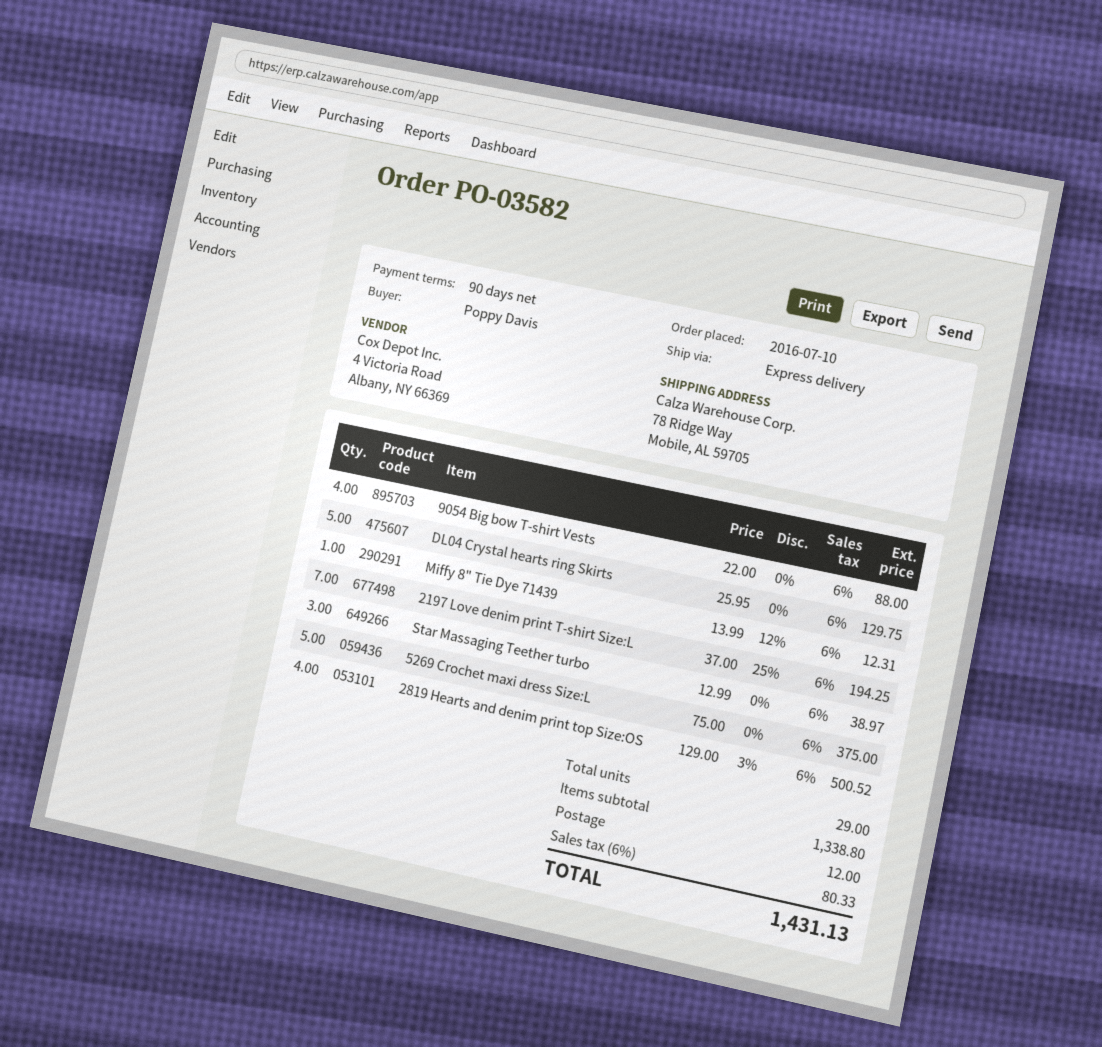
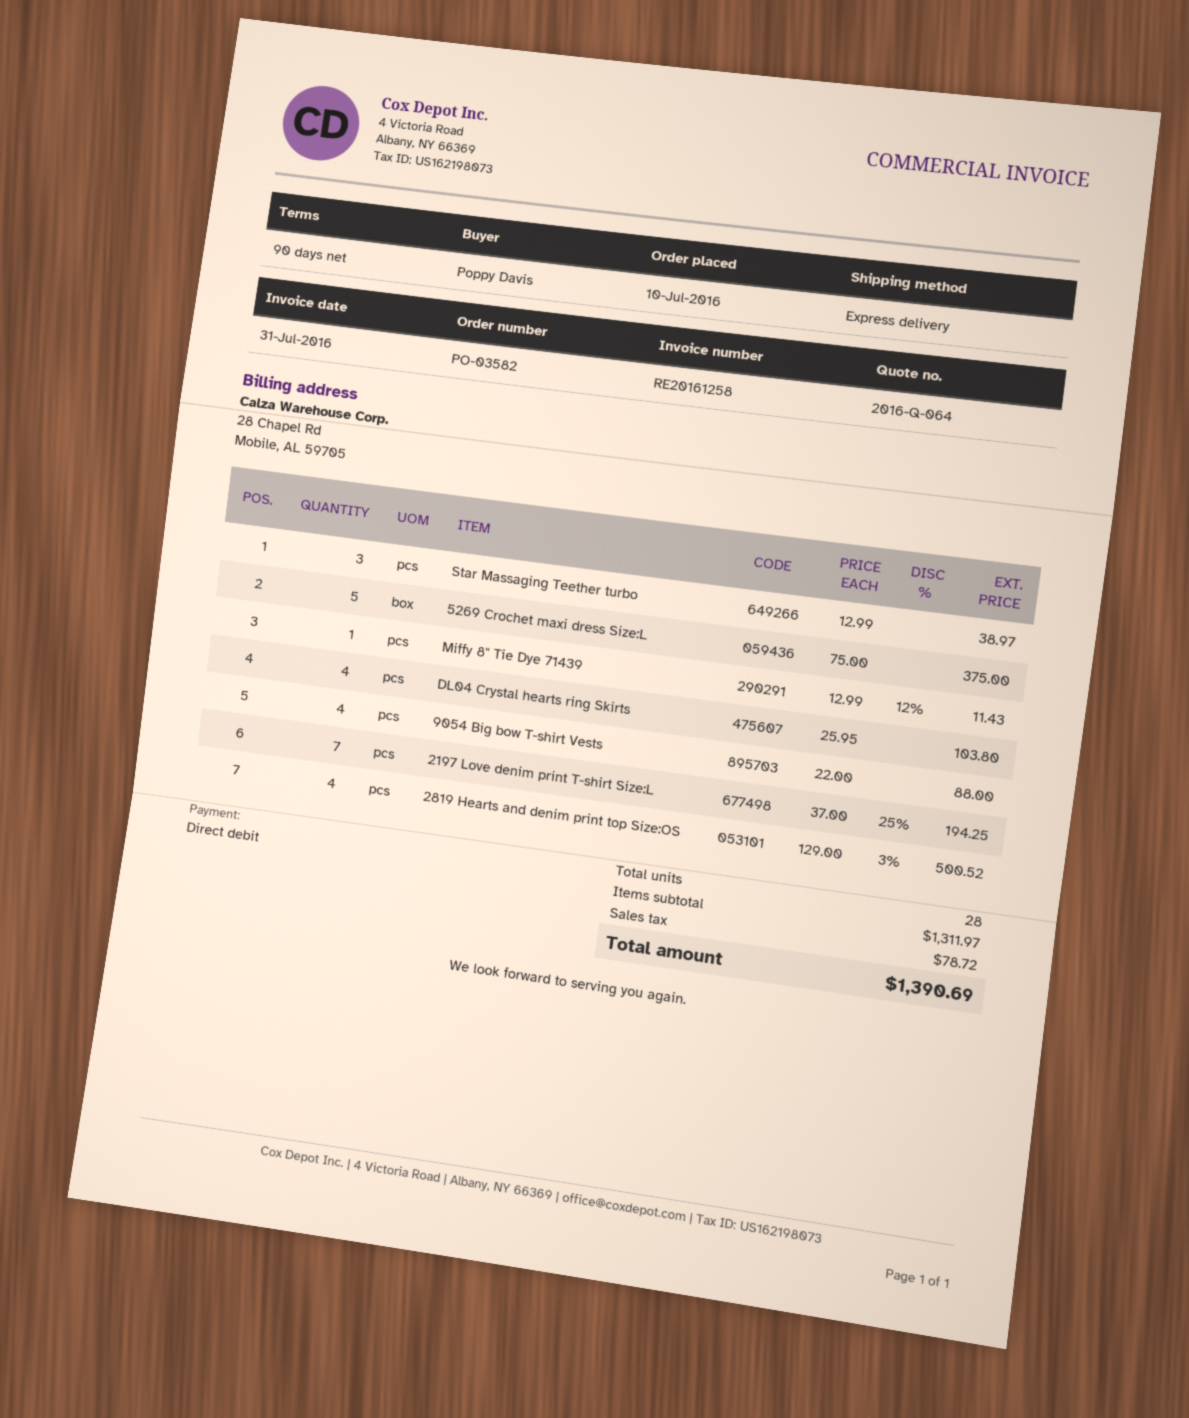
DL04 Crystal hearts ring Skirts: 5 x 25.95 = 129.75 -> 4 x 25.95 = 103.80
Miffy 8" Tie Dye 71439: 1 x 13.99 - 12% = 12.31 -> 1 x 12.99 - 12% = 11.43
total quantity: 29 -> 28
subtotal: 1338.80 -> 1311.97
shipping: 12.00 -> none
tax: 80.33 -> 78.72
total: 1431.13 -> 1390.69

